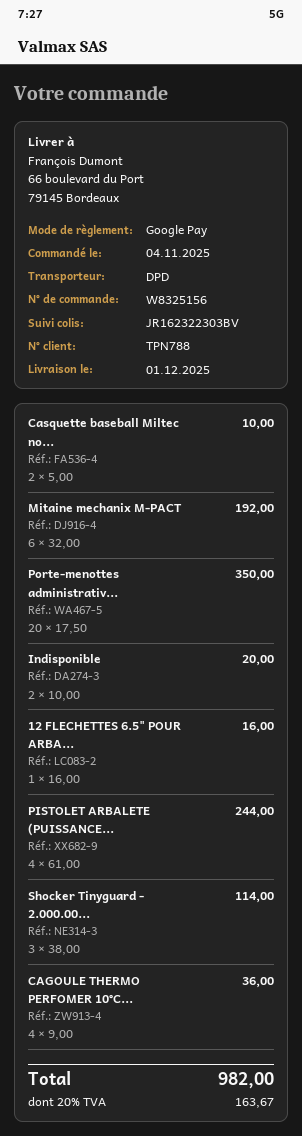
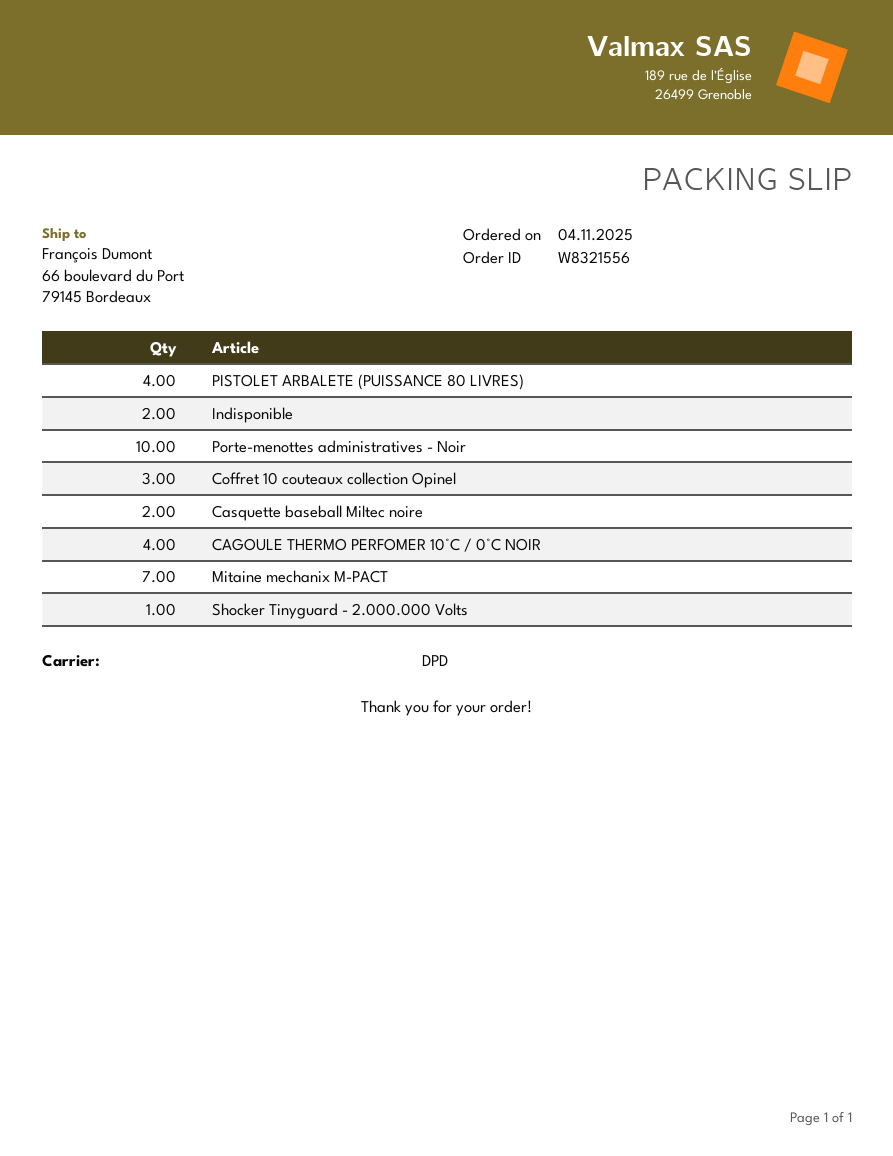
order number: W8325156 -> W8321556
Mitaine mechanix M-PACT: 6 -> 7
Porte-menottes administrativ...: 20 -> 10
12 FLECHETTES 6.5" POUR ARBA...: 1 -> none
Shocker Tinyguard - 2.000.00...: 3 -> 1
Coffret 10 couteaux collection Opinel: none -> 3

